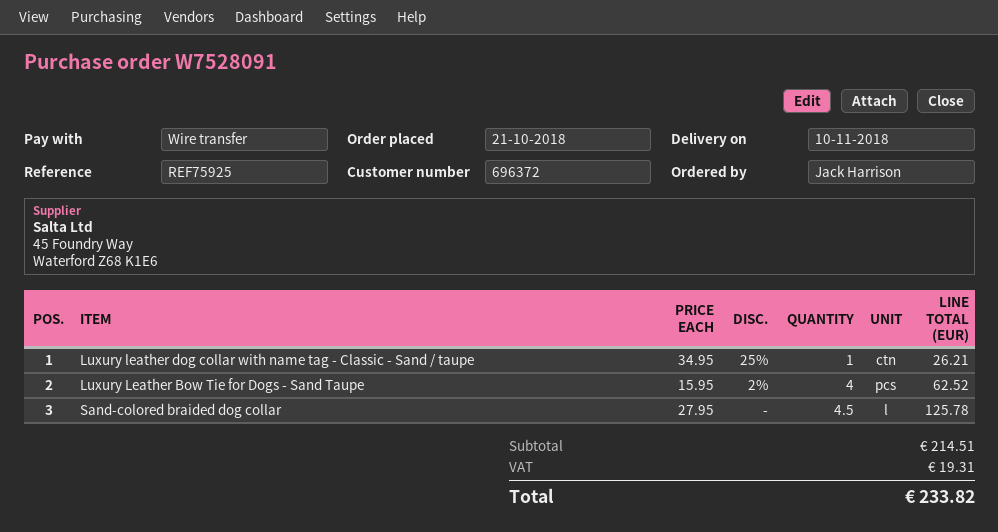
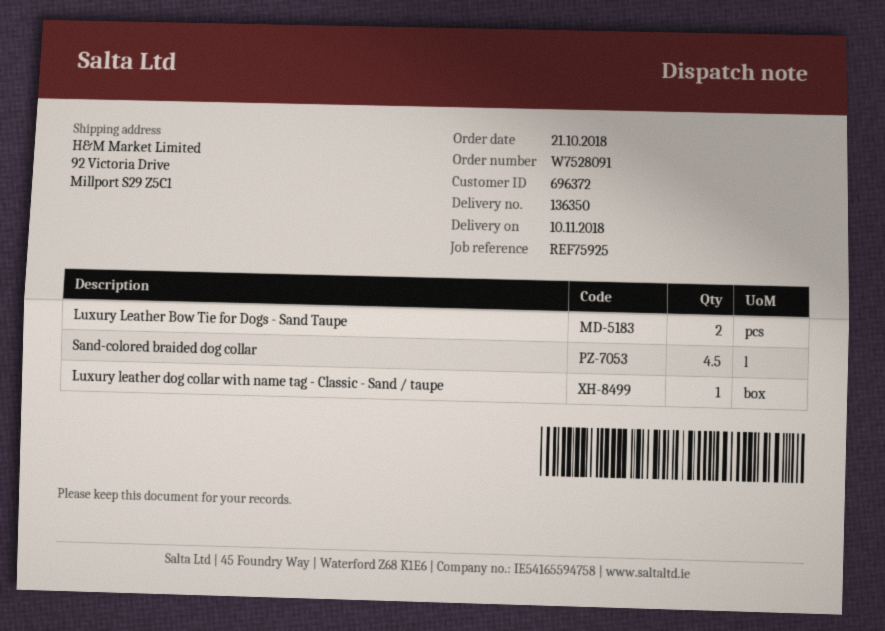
Luxury Leather Bow Tie for Dogs - Sand Taupe: 4 -> 2

